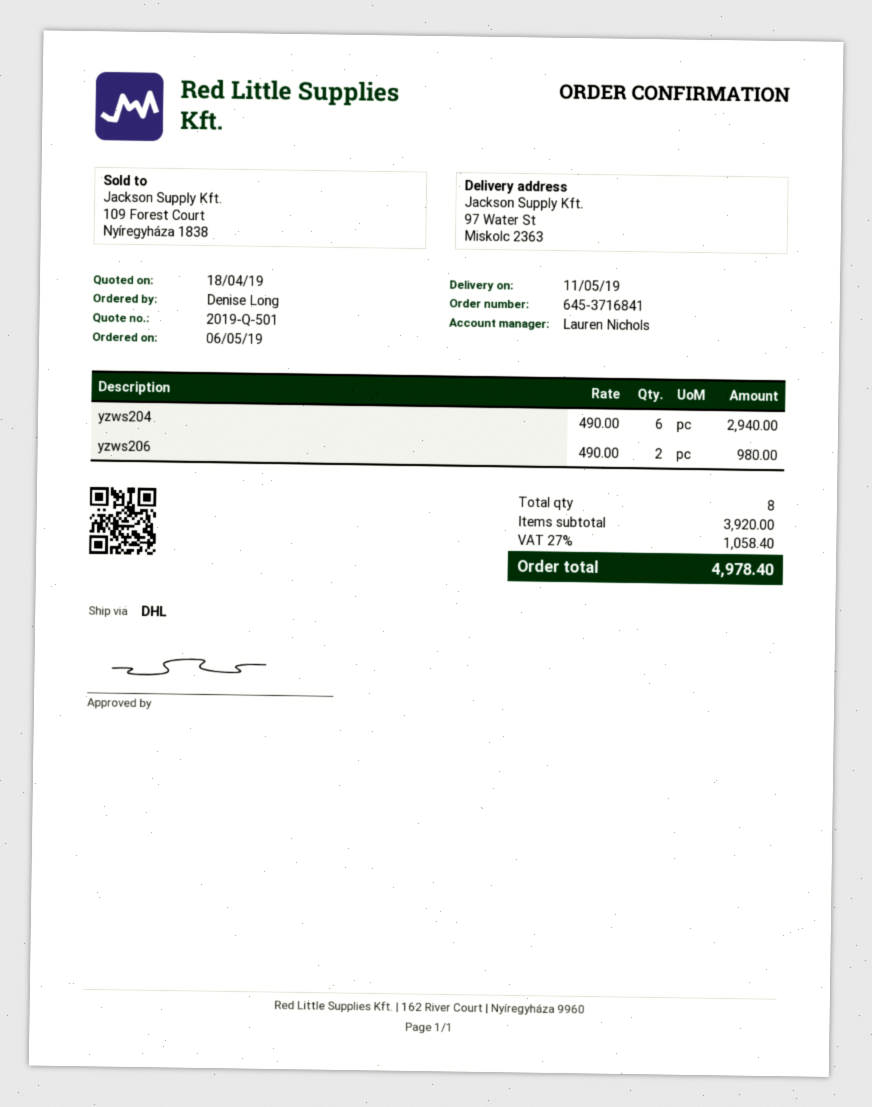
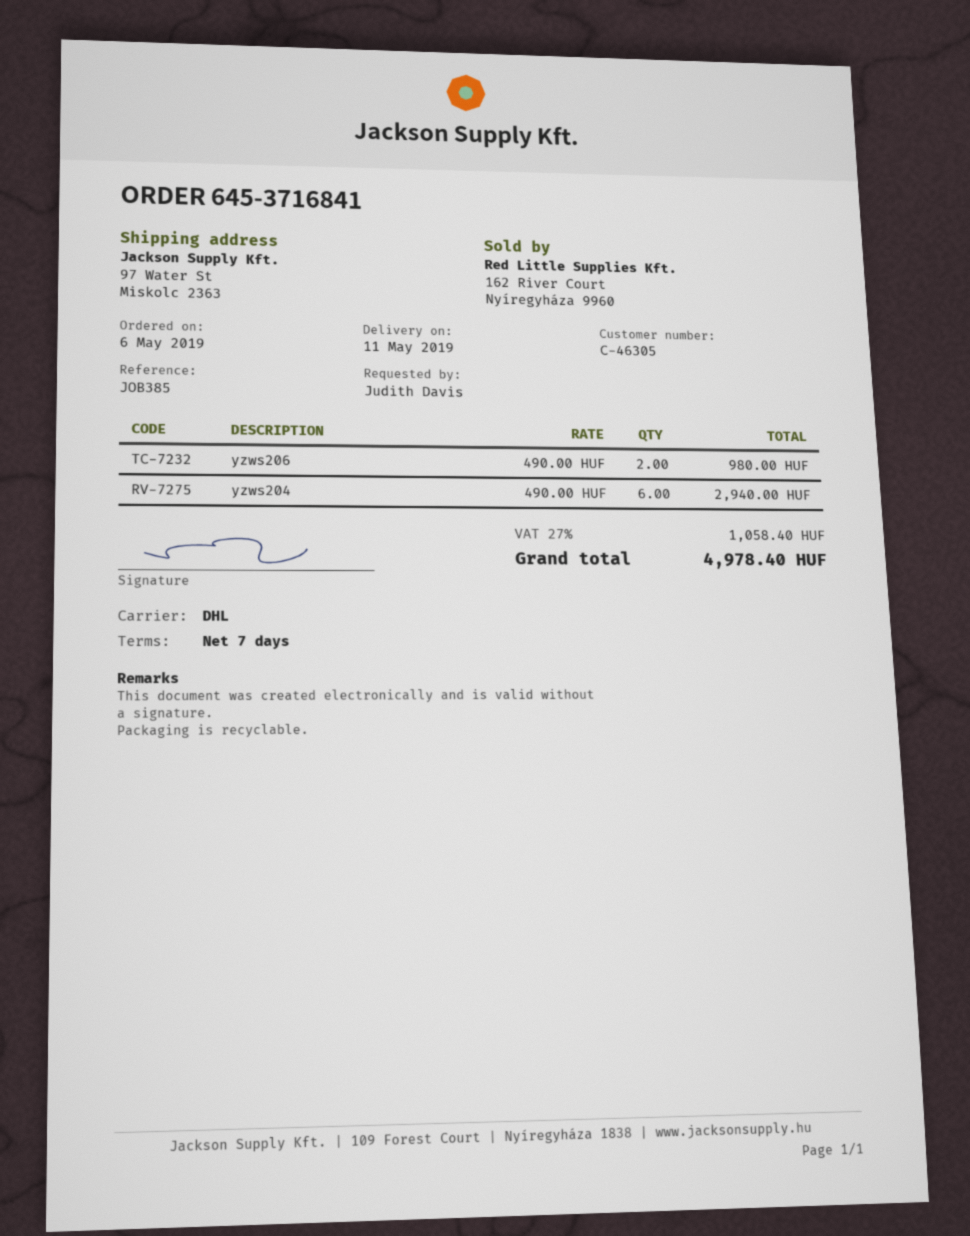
ordered by: Denise Long -> Judith Davis

